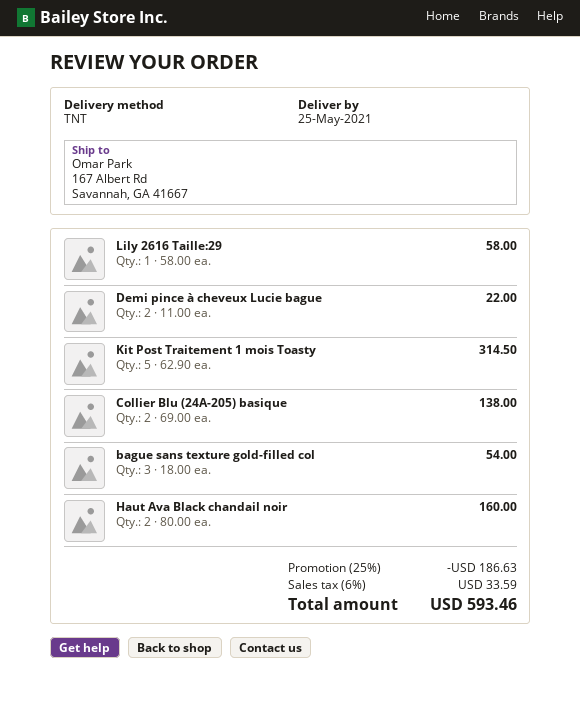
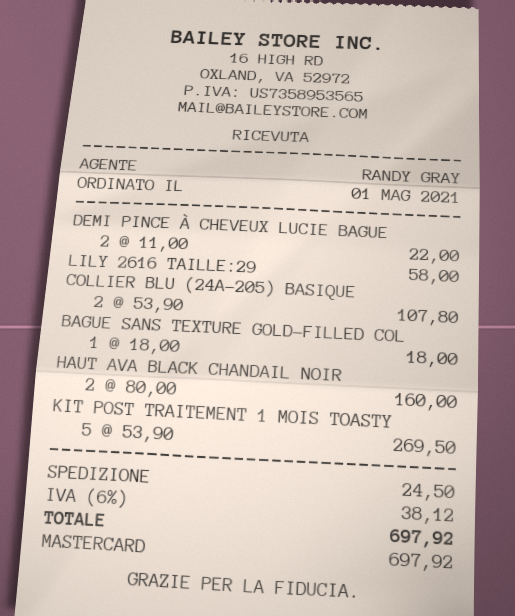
Kit Post Traitement 1 mois Toasty: 5 x 62.90 = 314.50 -> 5 x 53.90 = 269.50
Collier Blu (24A-205) basique: 2 x 69.00 = 138.00 -> 2 x 53.90 = 107.80
bague sans texture gold-filled col: 3 x 18.00 = 54.00 -> 1 x 18.00 = 18.00
discount: 25% = 186.63 -> none
shipping: none -> 24.50
tax: 6% = 33.59 -> 6% = 38.12
total: 593.46 -> 697.92

